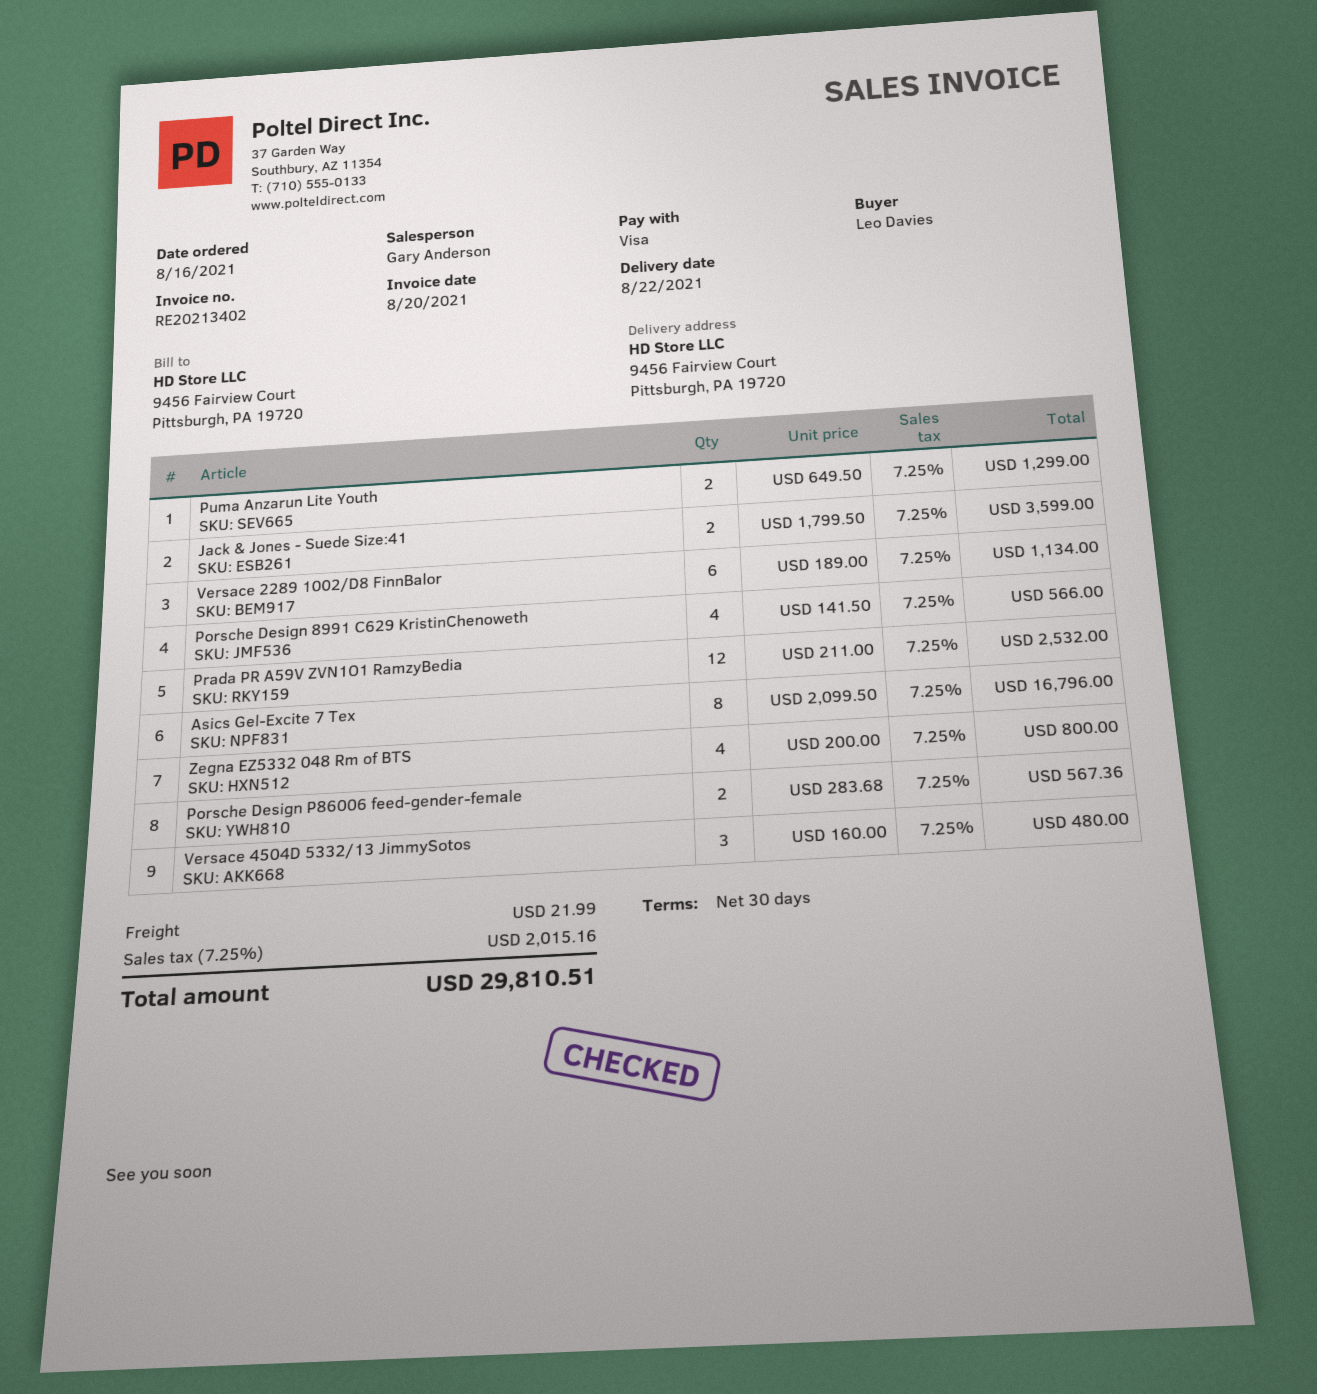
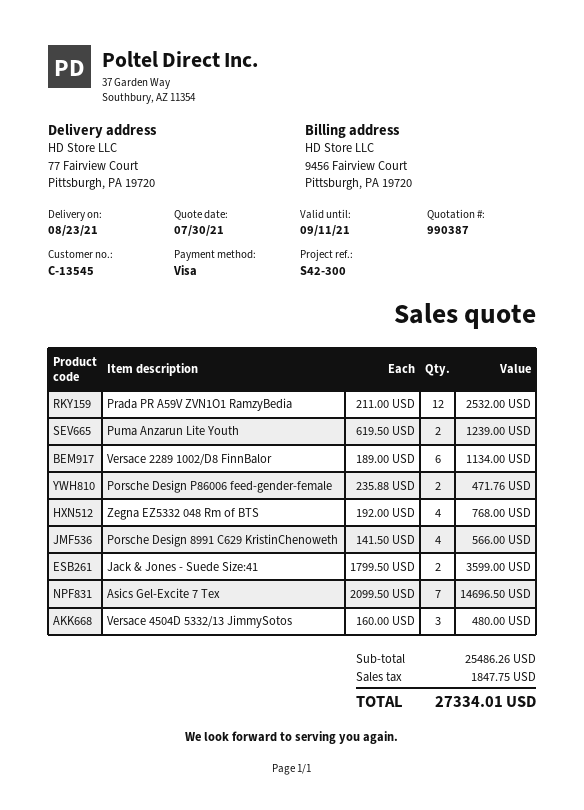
delivery date: 2021-08-22 -> 2021-08-23
ship to: 9456 Fairview Court, Pittsburgh, PA 19720 -> 77 Fairview Court, Pittsburgh, PA 19720
Puma Anzarun Lite Youth: 2 x 649.50 = 1299.00 -> 2 x 619.50 = 1239.00
Asics Gel-Excite 7 Tex: 8 x 2099.50 = 16796.00 -> 7 x 2099.50 = 14696.50
Zegna EZ5332 048 Rm of BTS: 4 x 200.00 = 800.00 -> 4 x 192.00 = 768.00
Porsche Design P86006 feed-gender-female: 2 x 283.68 = 567.36 -> 2 x 235.88 = 471.76
shipping: 21.99 -> none
tax: 2015.16 -> 1847.75
total: 29810.51 -> 27334.01

